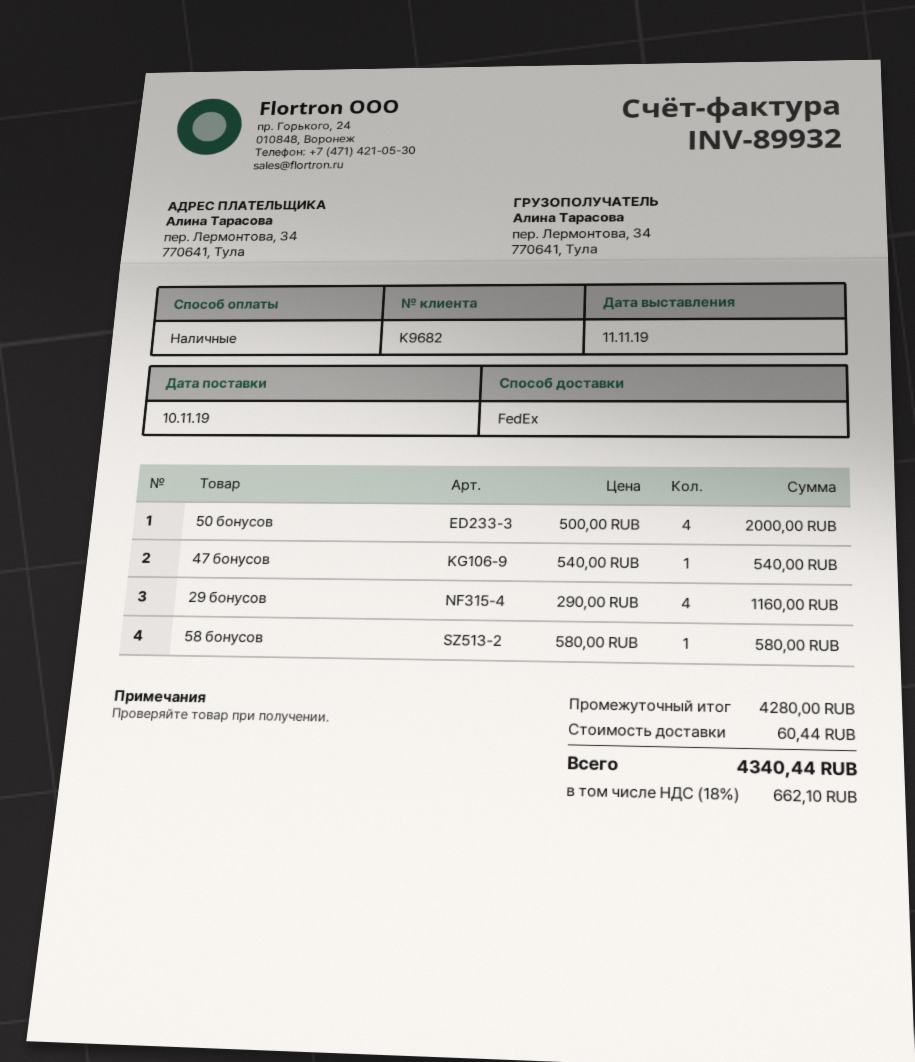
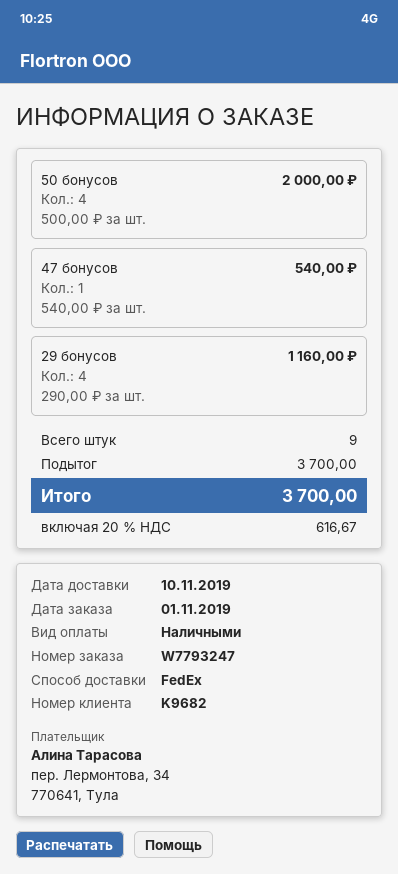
58 бонусов: 1 x 580.00 = 580.00 -> none
subtotal: 4280.00 -> 3700.00
shipping: 60.44 -> none
tax: 18% = 662.10 -> 20% = 616.67
total: 4340.44 -> 3700.00

